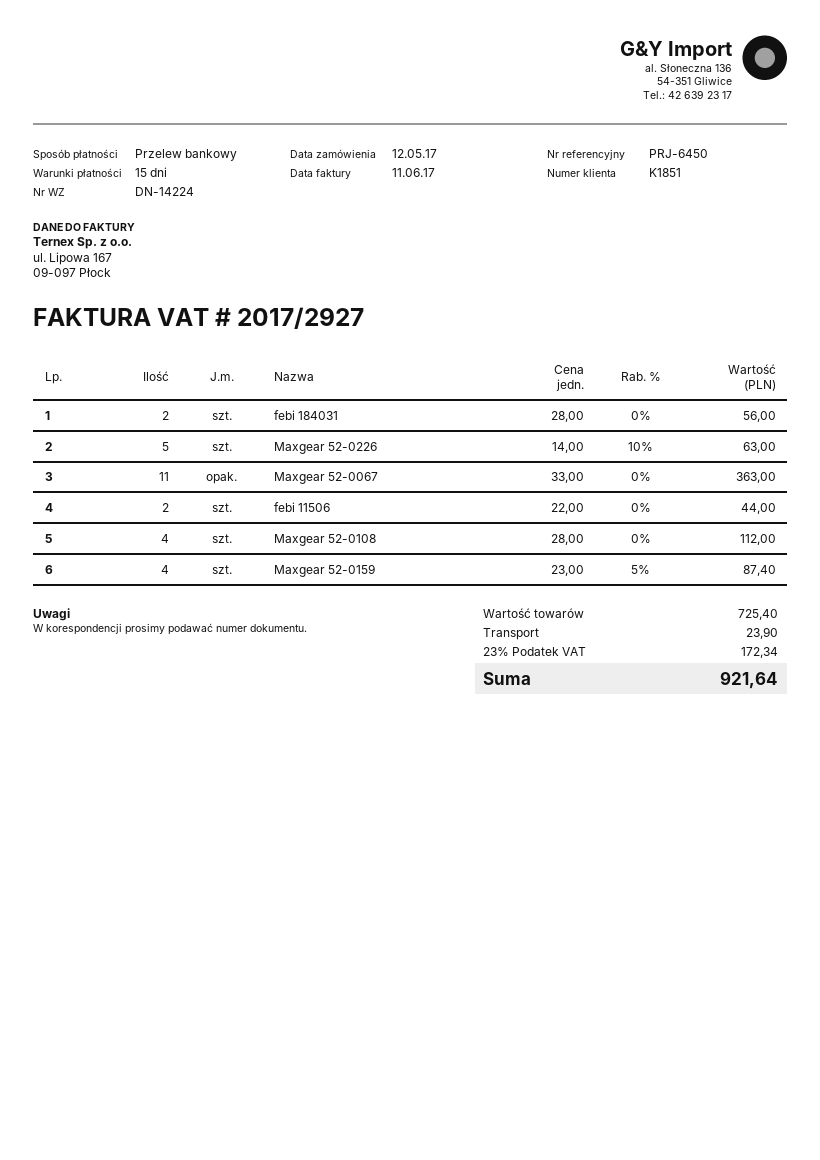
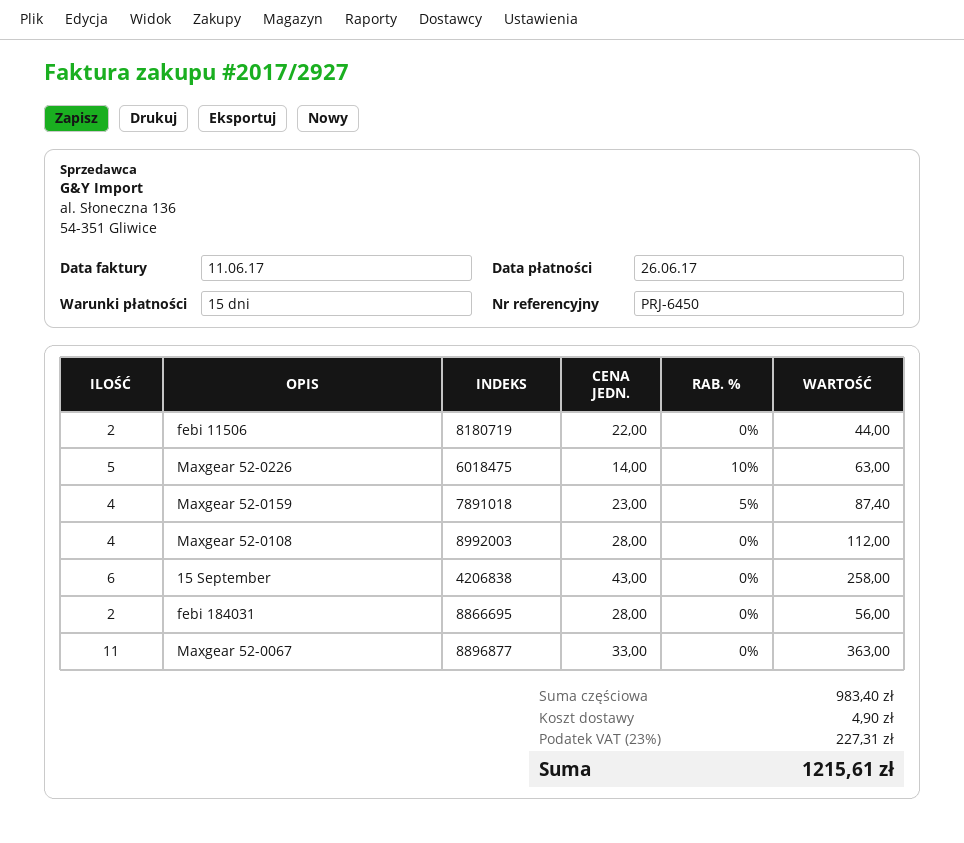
15 September: none -> 6 x 43.00 = 258.00
subtotal: 725.40 -> 983.40
shipping: 23.90 -> 4.90
tax: 23% = 172.34 -> 23% = 227.31
total: 921.64 -> 1215.61

